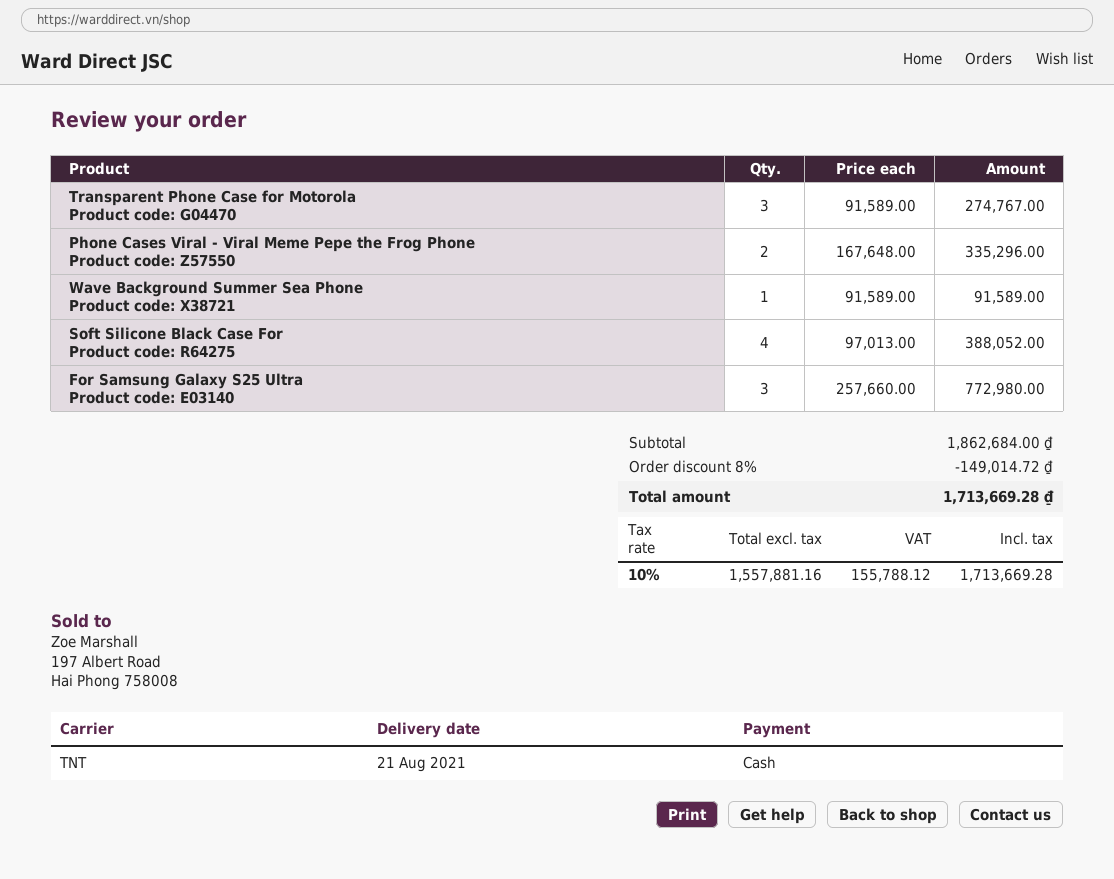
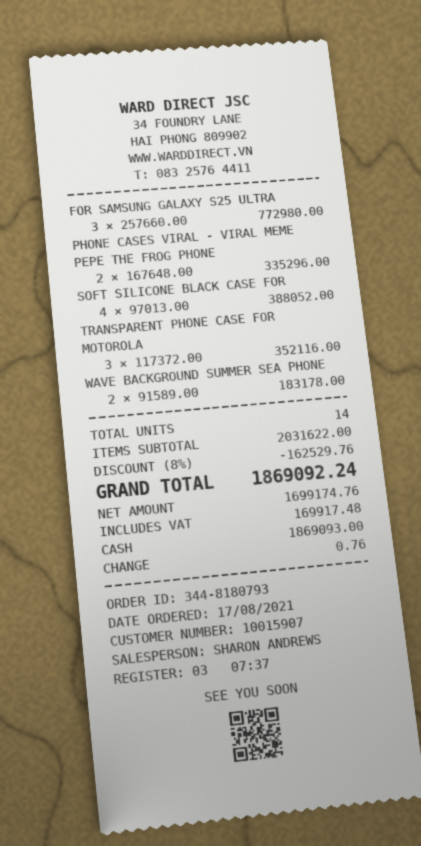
Transparent Phone Case for Motorola: 3 x 91589.00 = 274767.00 -> 3 x 117372.00 = 352116.00
Wave Background Summer Sea Phone: 1 x 91589.00 = 91589.00 -> 2 x 91589.00 = 183178.00
subtotal: 1862684.00 -> 2031622.00
discount: 8% = 149014.72 -> 8% = 162529.76
net: 1557881.16 -> 1699174.76
tax: 155788.12 -> 169917.48
total: 1713669.28 -> 1869092.24

